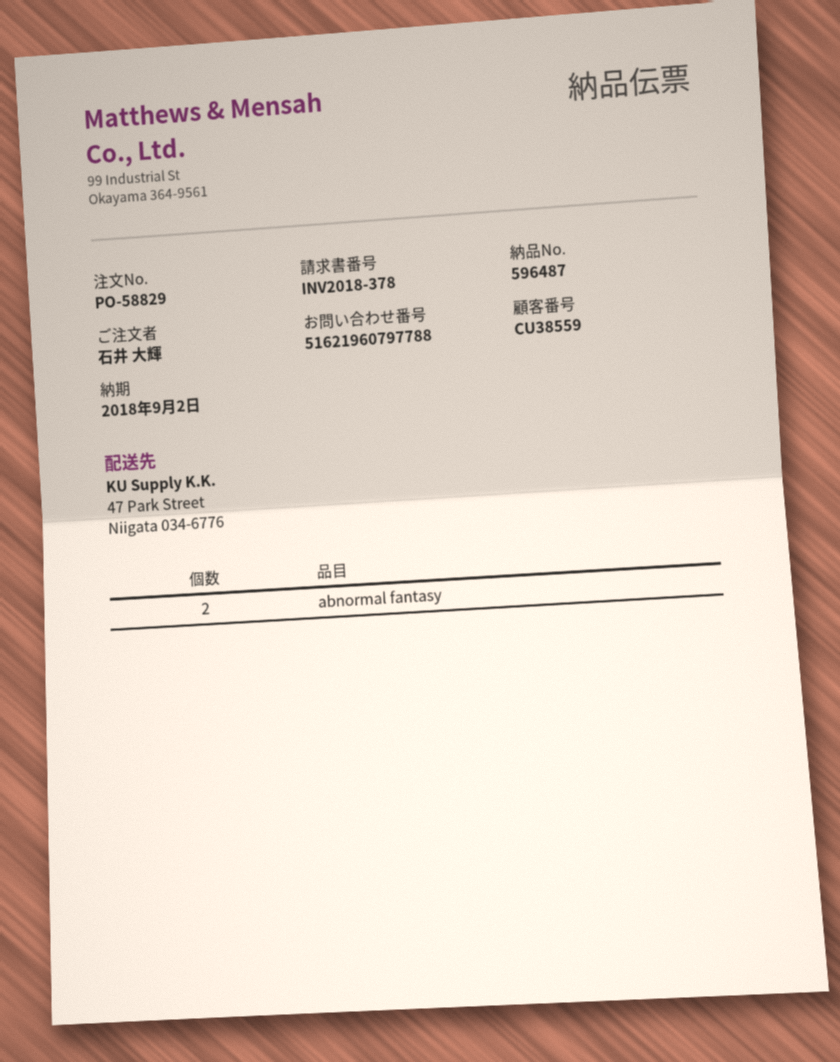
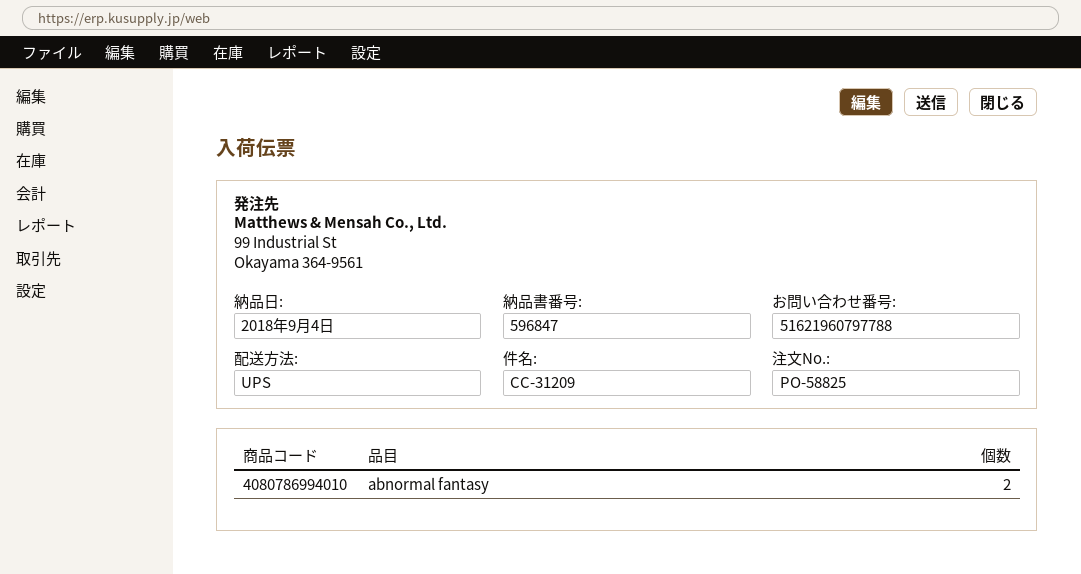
order number: PO-58829 -> PO-58825
delivery note number: 596487 -> 596847
delivery date: 2018-09-02 -> 2018-09-04

